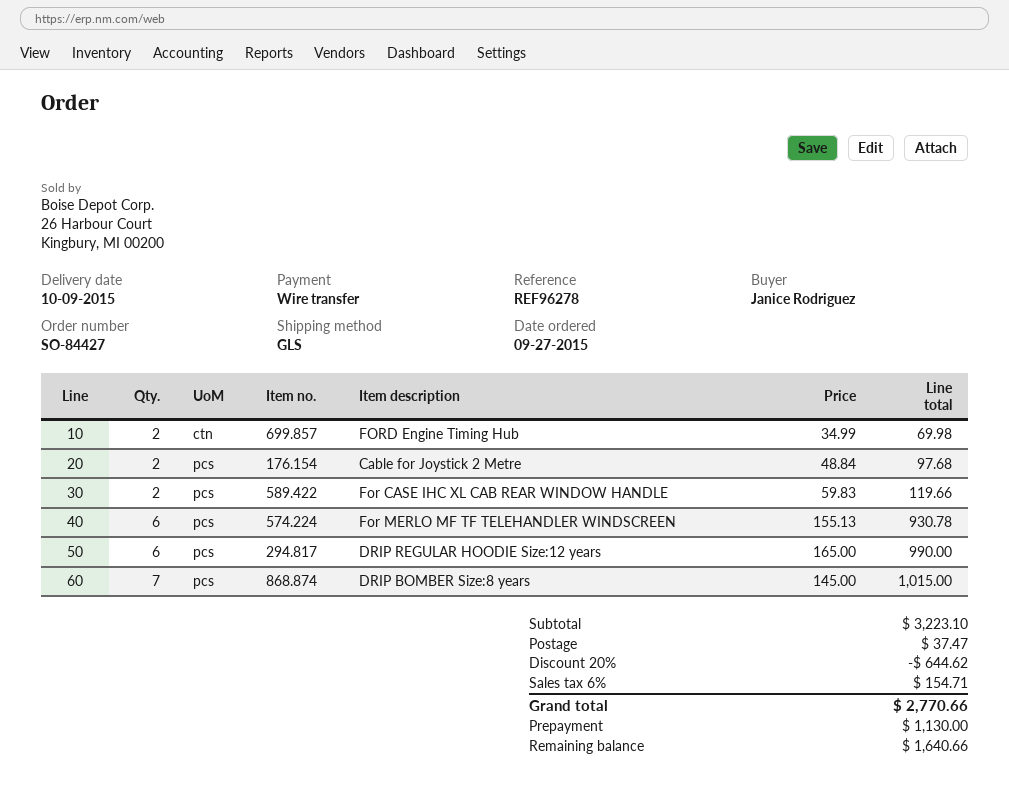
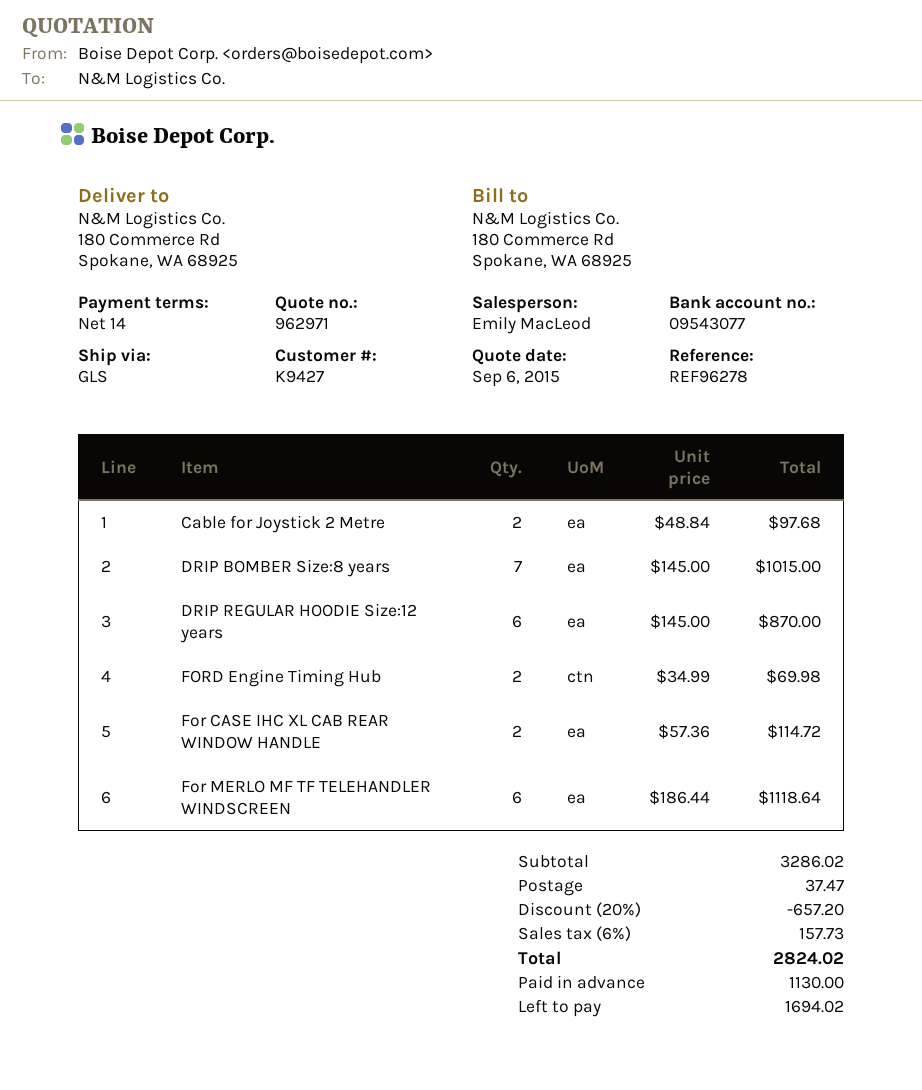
For CASE IHC XL CAB REAR WINDOW HANDLE: 2 x 59.83 = 119.66 -> 2 x 57.36 = 114.72
For MERLO MF TF TELEHANDLER WINDSCREEN: 6 x 155.13 = 930.78 -> 6 x 186.44 = 1118.64
DRIP REGULAR HOODIE Size:12 years: 6 x 165.00 = 990.00 -> 6 x 145.00 = 870.00
subtotal: 3223.10 -> 3286.02
discount: 20% = 644.62 -> 20% = 657.20
tax: 6% = 154.71 -> 6% = 157.73
total: 2770.66 -> 2824.02
balance: 1640.66 -> 1694.02

